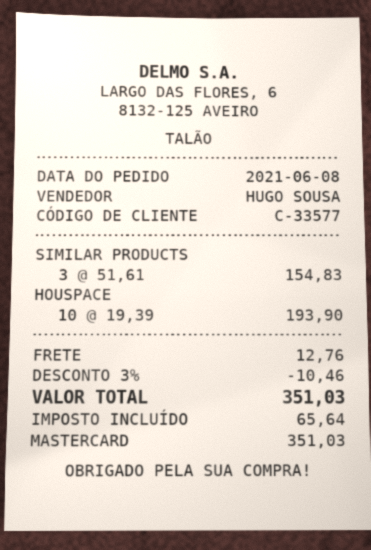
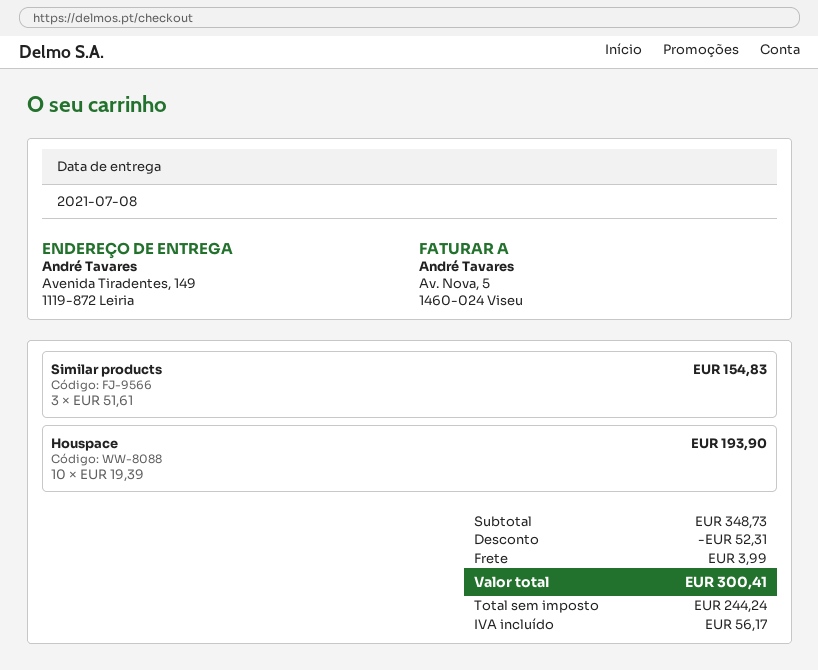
discount: 10.46 -> 52.31
shipping: 12.76 -> 3.99
tax: 65.64 -> 56.17
total: 351.03 -> 300.41

